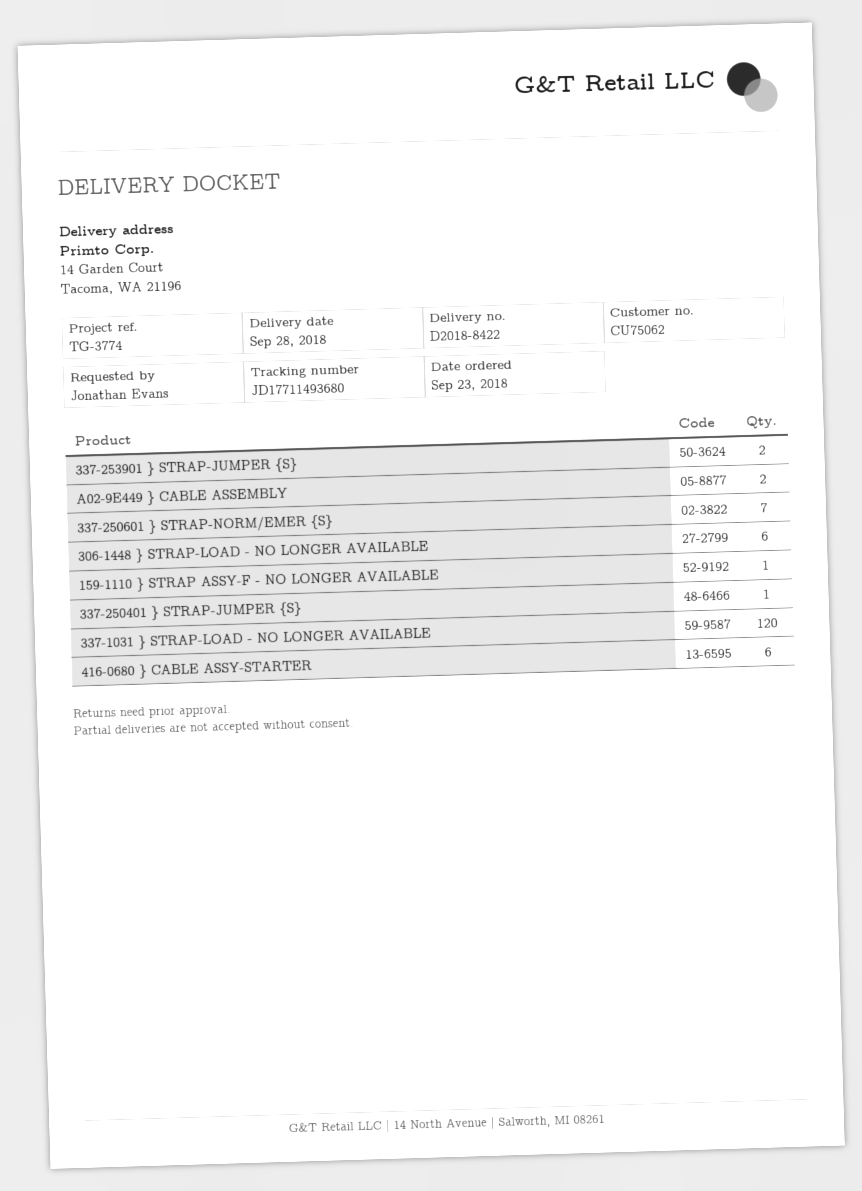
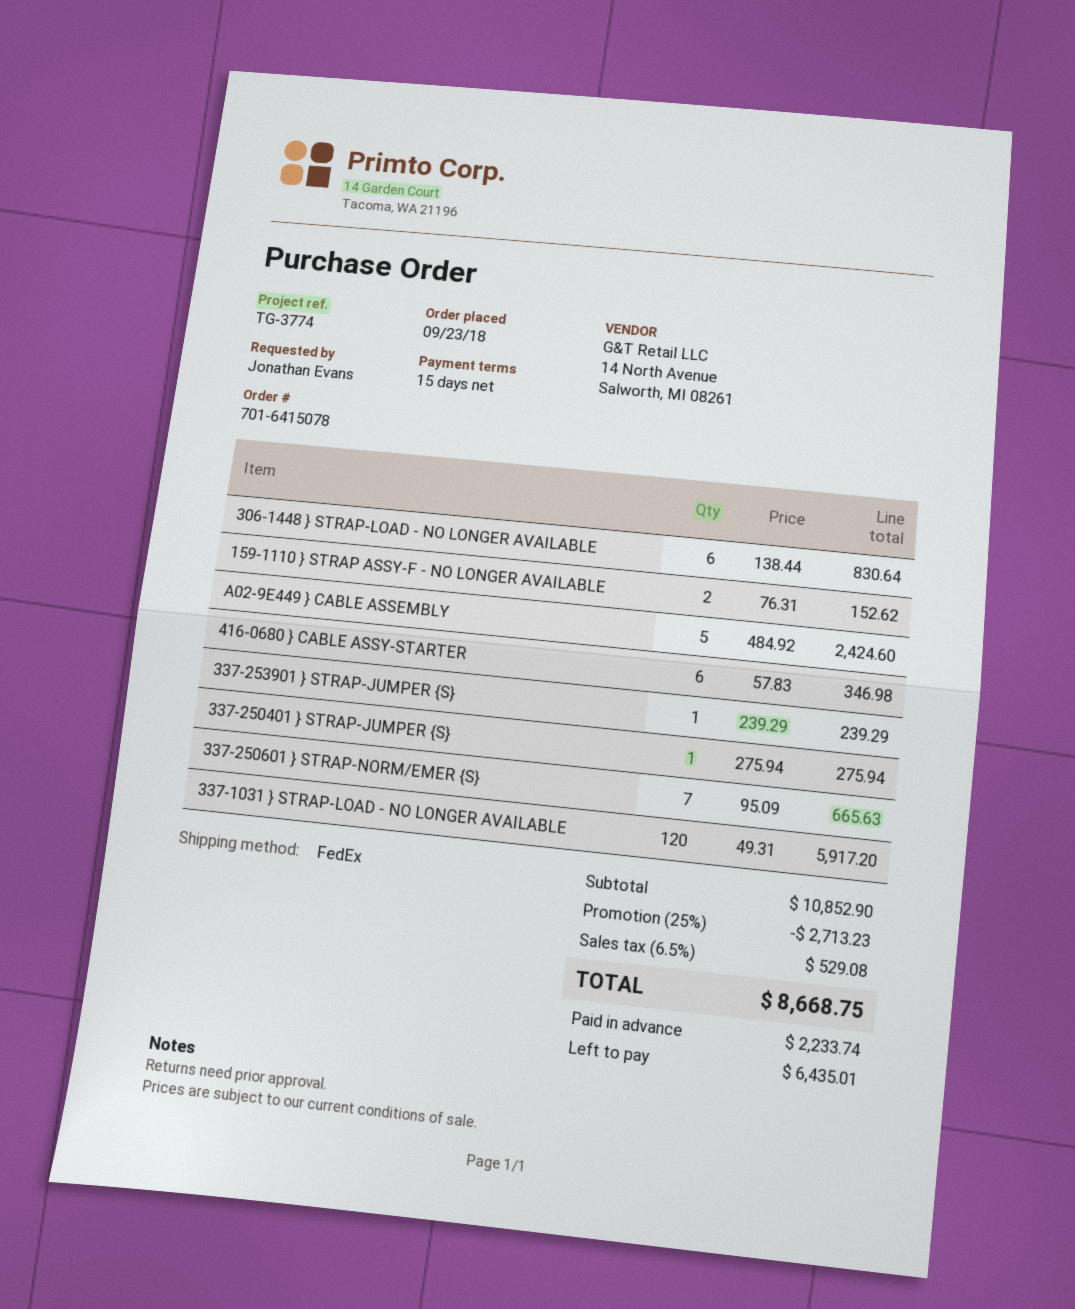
337-253901 } STRAP-JUMPER {S}: 2 -> 1
A02-9E449 } CABLE ASSEMBLY: 2 -> 5
159-1110 } STRAP ASSY-F - NO LONGER AVAILABLE: 1 -> 2

